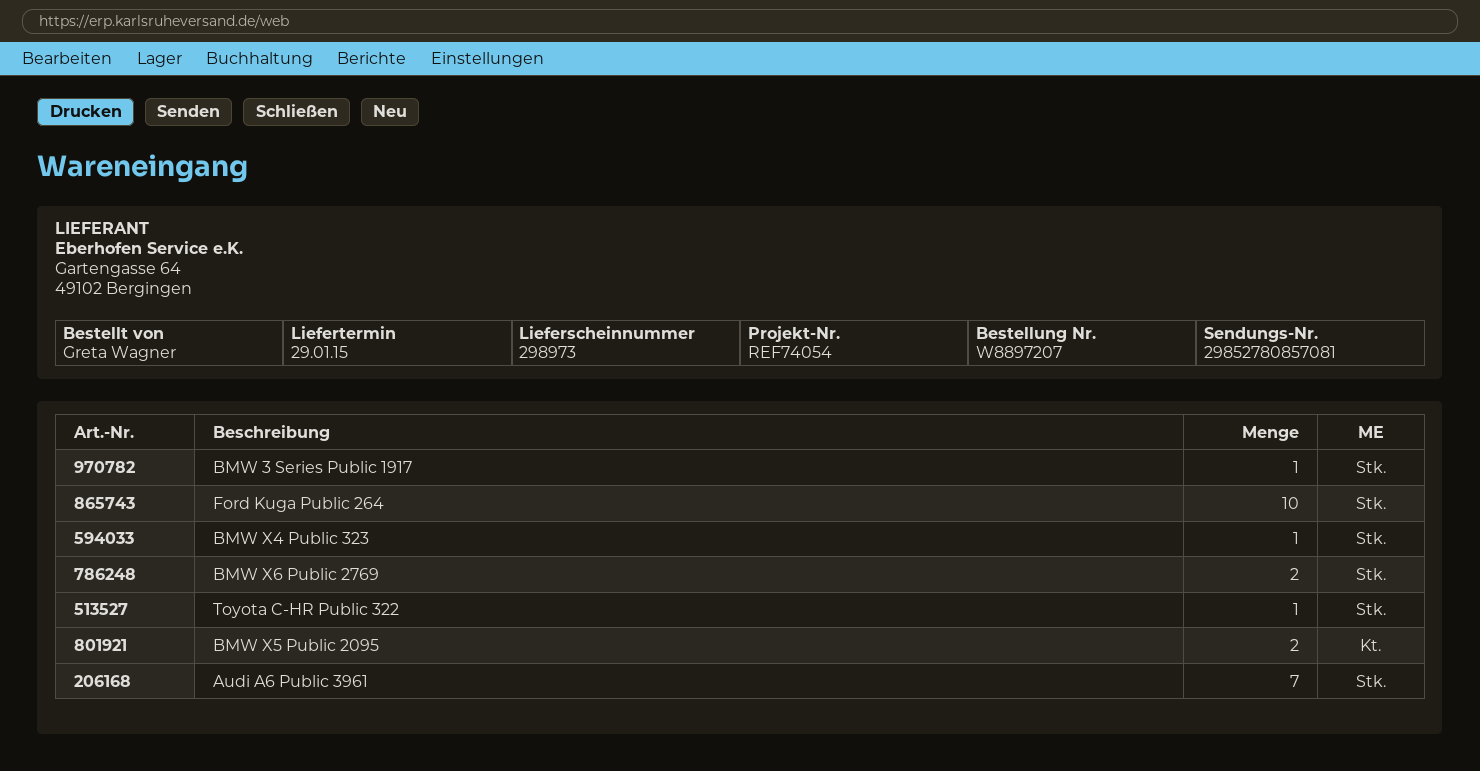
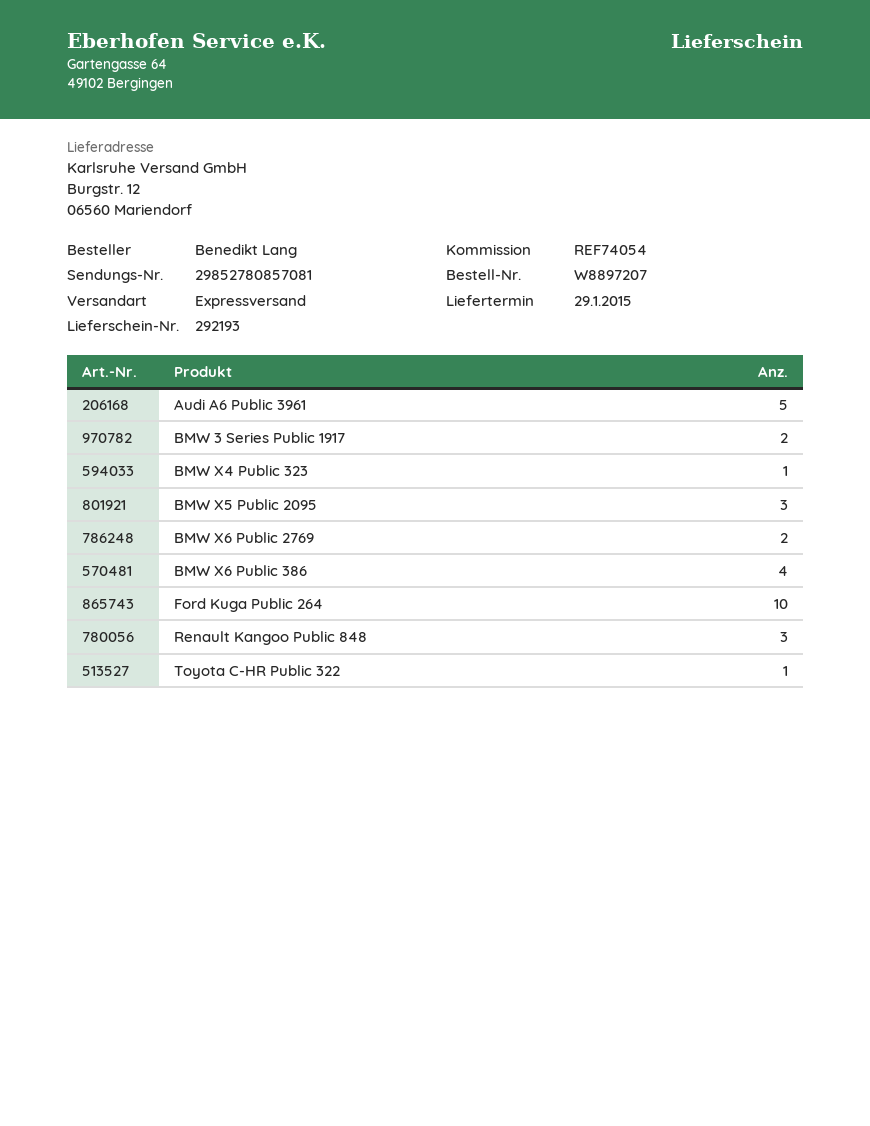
delivery note number: 298973 -> 292193
ordered by: Greta Wagner -> Benedikt Lang
BMW 3 Series Public 1917: 1 -> 2
BMW X5 Public 2095: 2 -> 3
Audi A6 Public 3961: 7 -> 5
BMW X6 Public 386: none -> 4
Renault Kangoo Public 848: none -> 3

